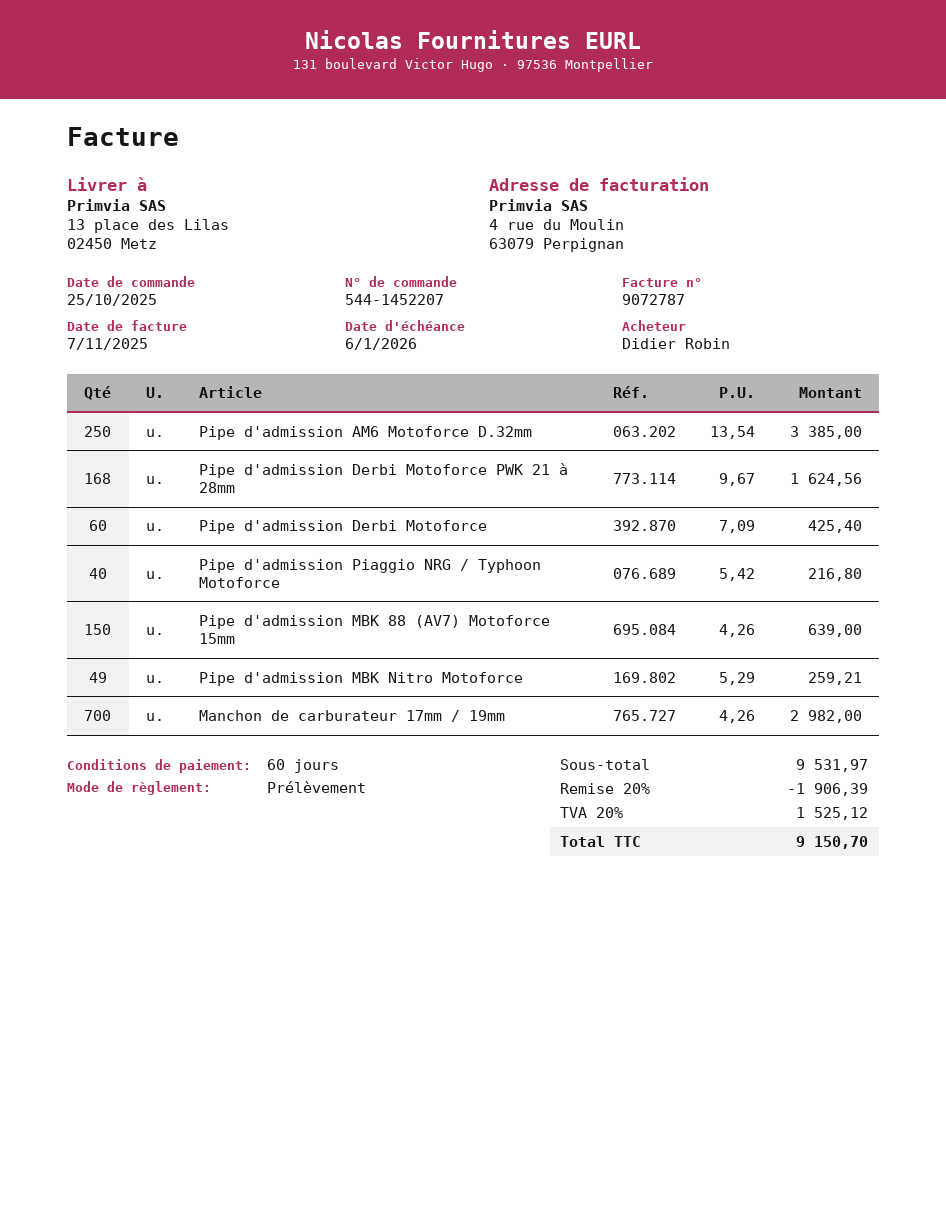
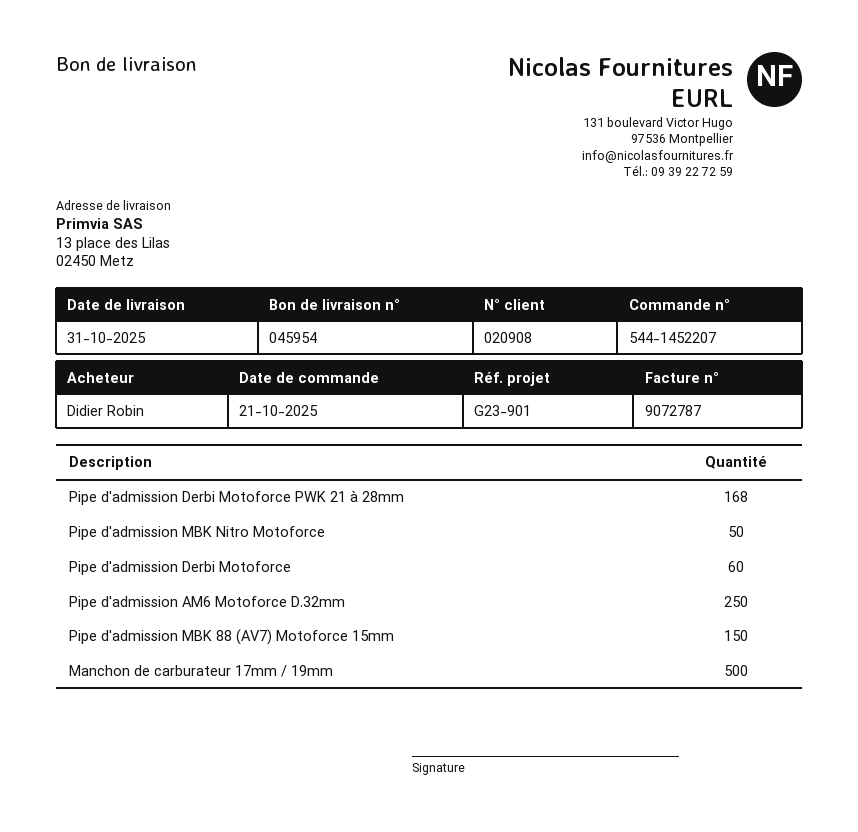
order date: 2025-10-25 -> 2025-10-21
Pipe d'admission Piaggio NRG / Typhoon Motoforce: 40 -> none
Pipe d'admission MBK Nitro Motoforce: 49 -> 50
Manchon de carburateur 17mm / 19mm: 700 -> 500

